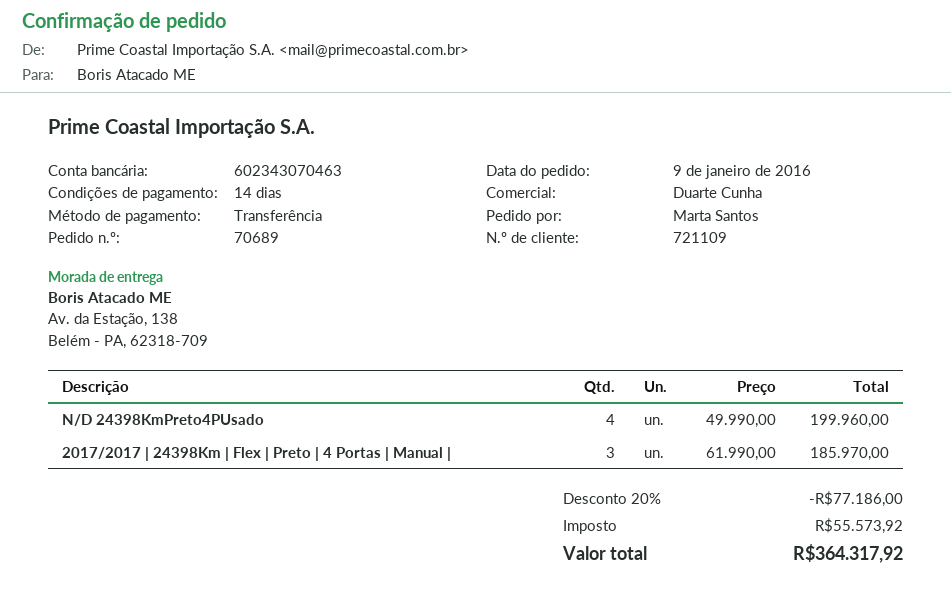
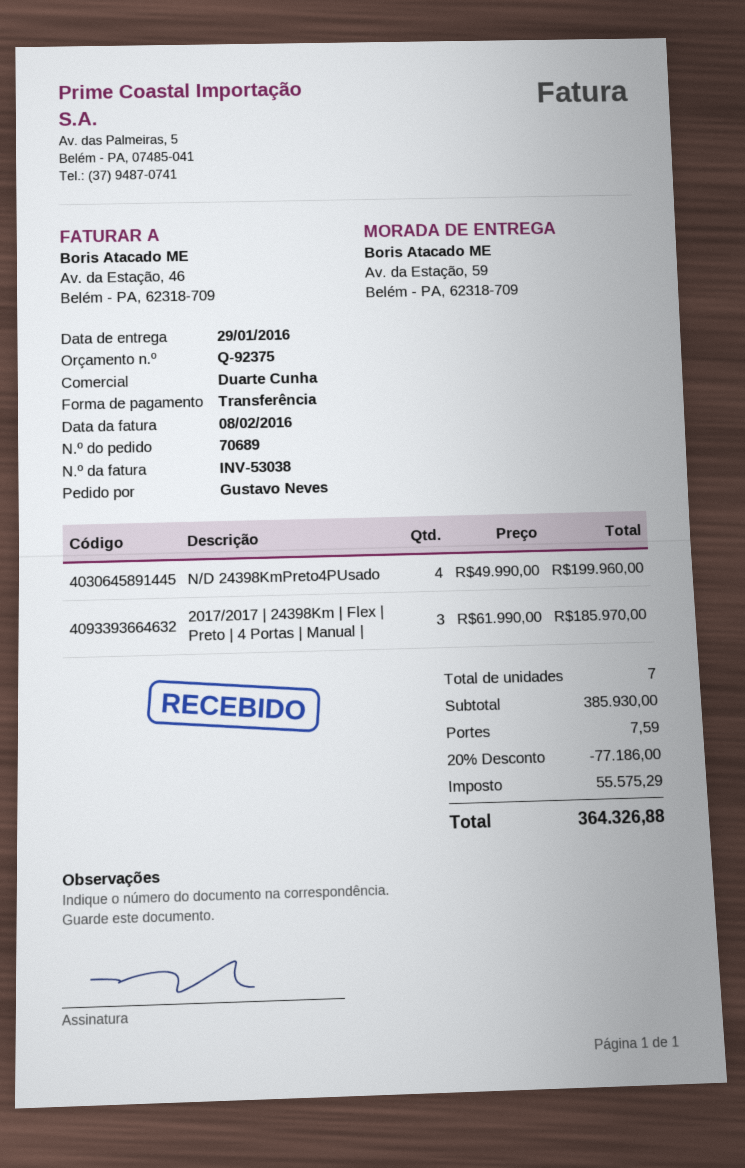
ordered by: Marta Santos -> Gustavo Neves
ship to: Av. da Estação, 138, Belém - PA, 62318-709 -> Av. da Estação, 59, Belém - PA, 62318-709
shipping: none -> 7.59
tax: 55573.92 -> 55575.29
total: 364317.92 -> 364326.88

